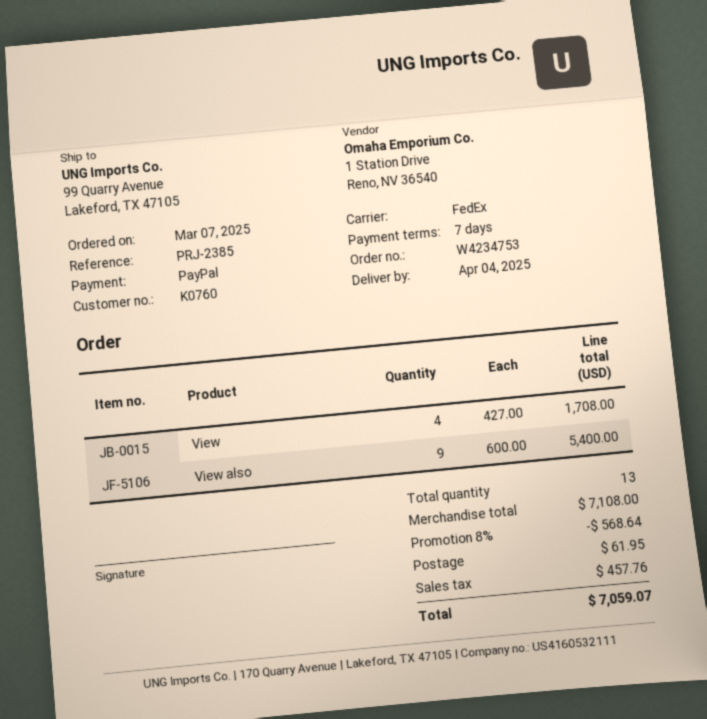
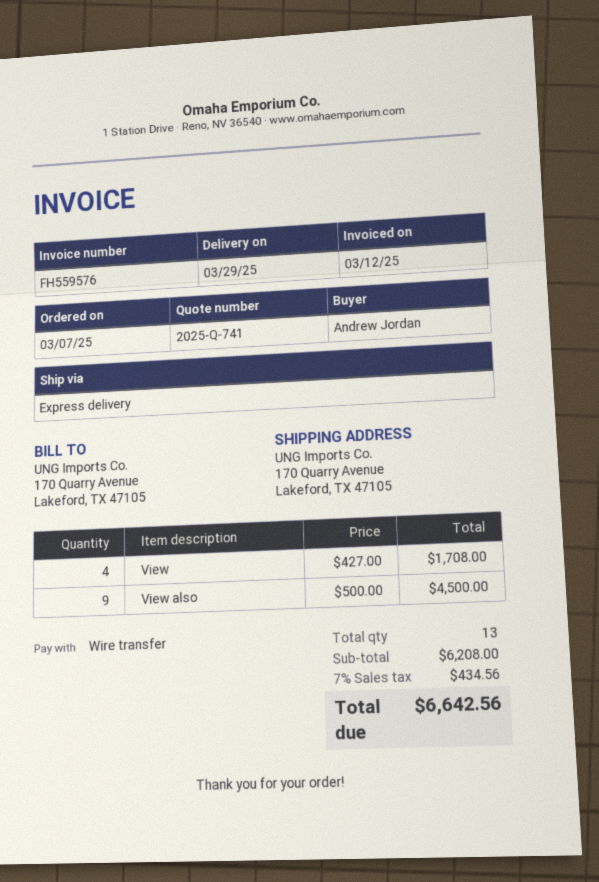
delivery date: 2025-04-04 -> 2025-03-29
payment method: PayPal -> bank transfer
shipping method: FedEx -> express
ship to: 99 Quarry Avenue, Lakeford, TX 47105 -> 170 Quarry Avenue, Lakeford, TX 47105
View also: 9 x 600.00 = 5400.00 -> 9 x 500.00 = 4500.00
subtotal: 7108.00 -> 6208.00
discount: 8% = 568.64 -> none
shipping: 61.95 -> none
tax: 457.76 -> 434.56
total: 7059.07 -> 6642.56

